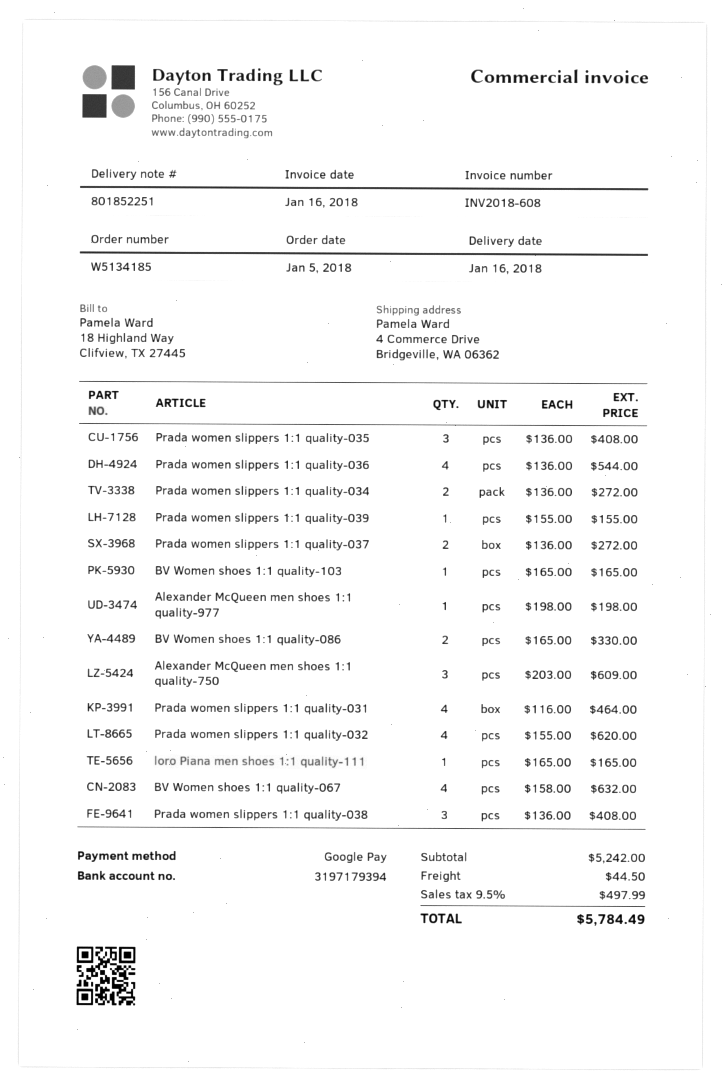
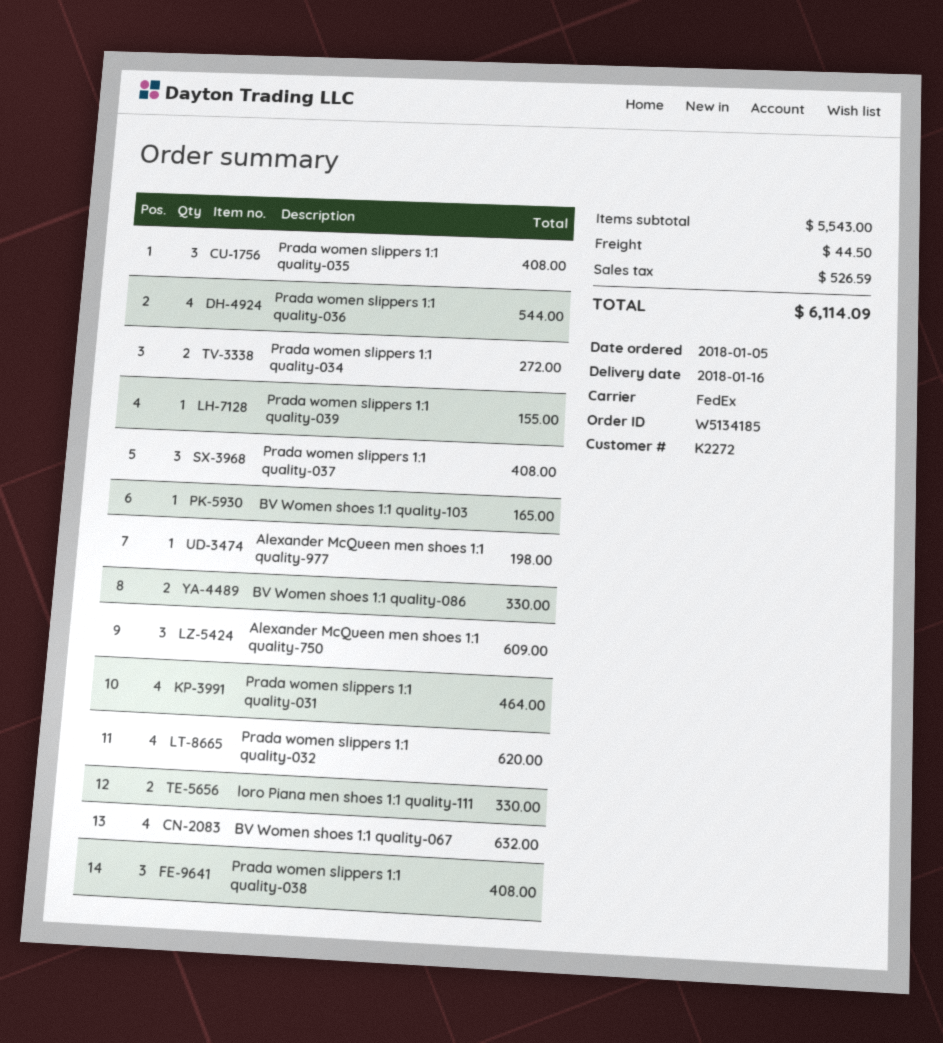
Prada women slippers 1:1 quality-037: 2 for 272.00 -> 3 for 408.00
loro Piana men shoes 1:1 quality-111: 1 for 165.00 -> 2 for 330.00
subtotal: 5242.00 -> 5543.00
tax: 497.99 -> 526.59
total: 5784.49 -> 6114.09

